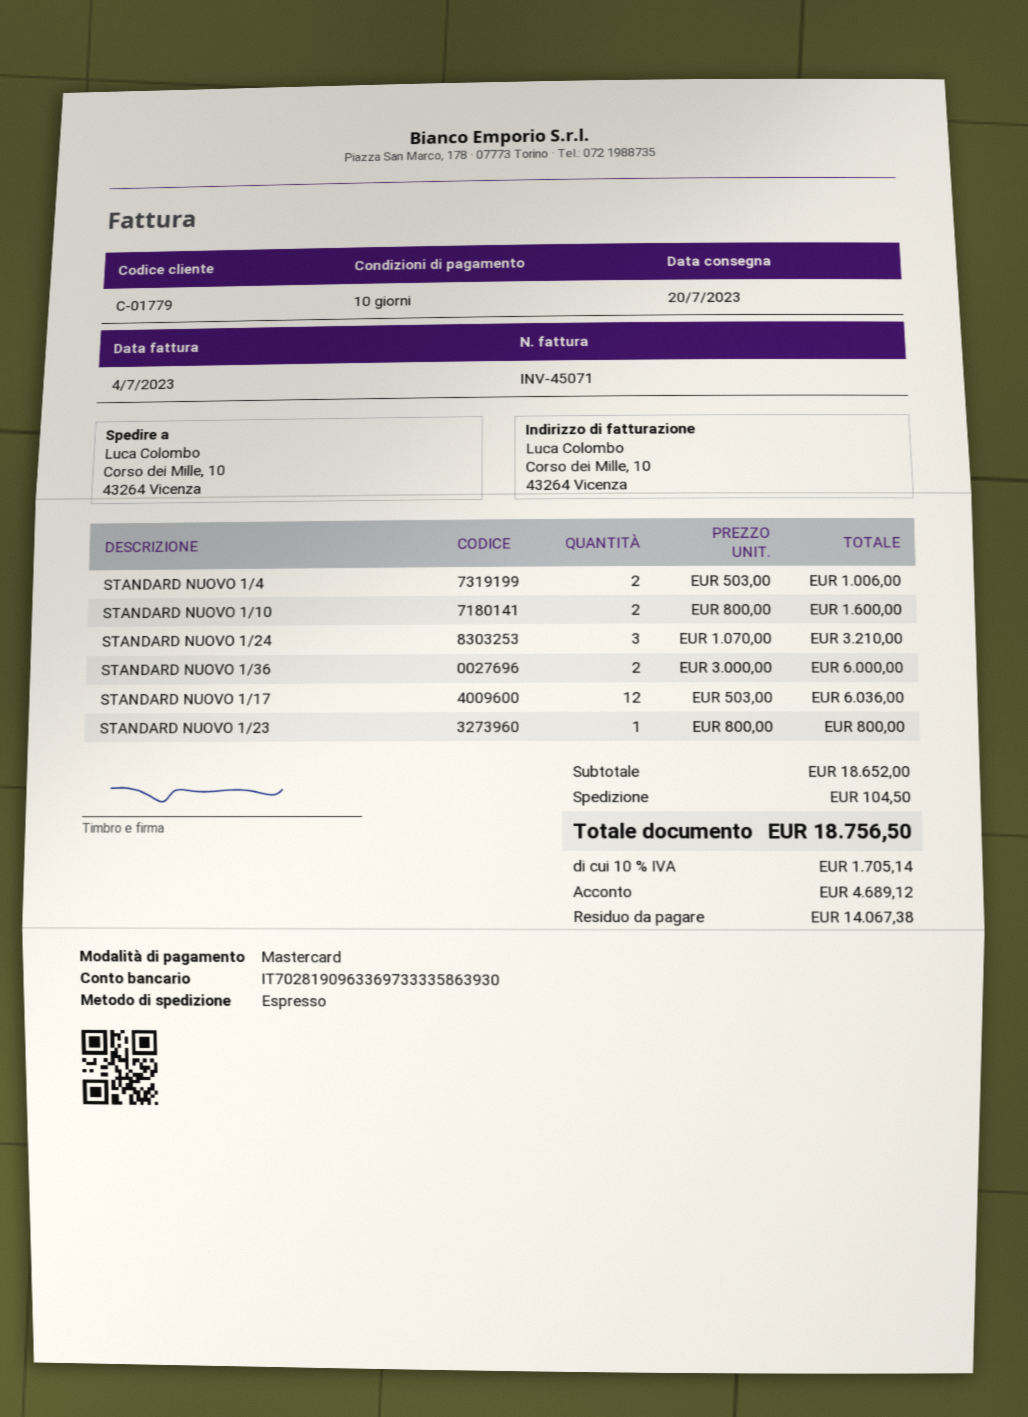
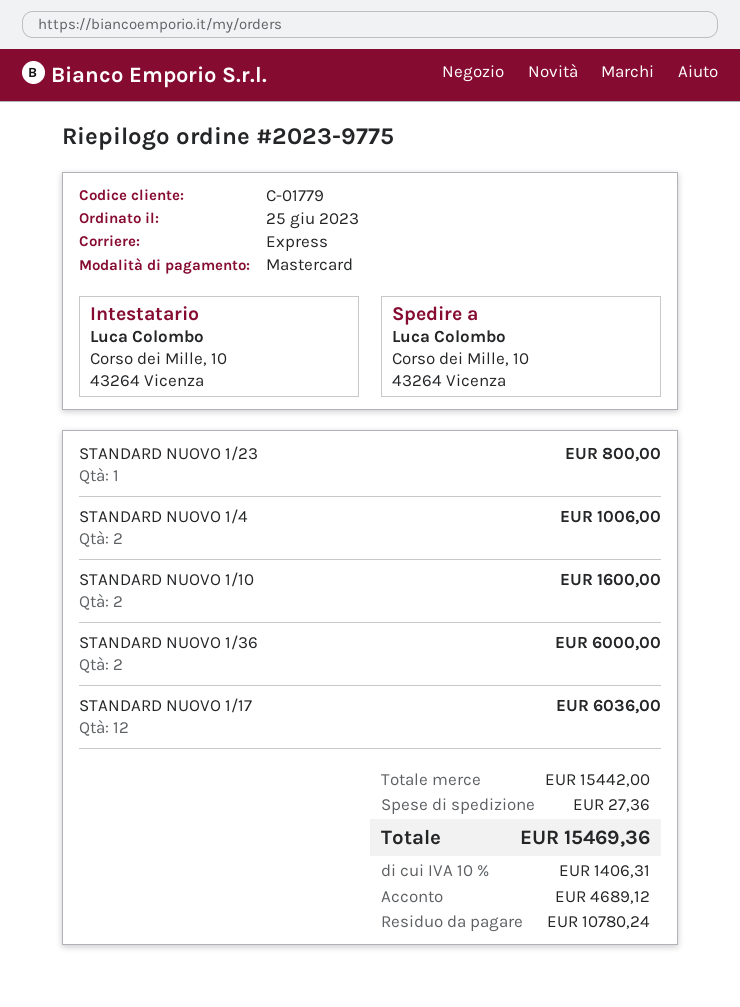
STANDARD NUOVO 1/24: 3 for 3210.00 -> none
subtotal: 18652.00 -> 15442.00
shipping: 104.50 -> 27.36
tax: 10% = 1705.14 -> 10% = 1406.31
total: 18756.50 -> 15469.36
balance: 14067.38 -> 10780.24

